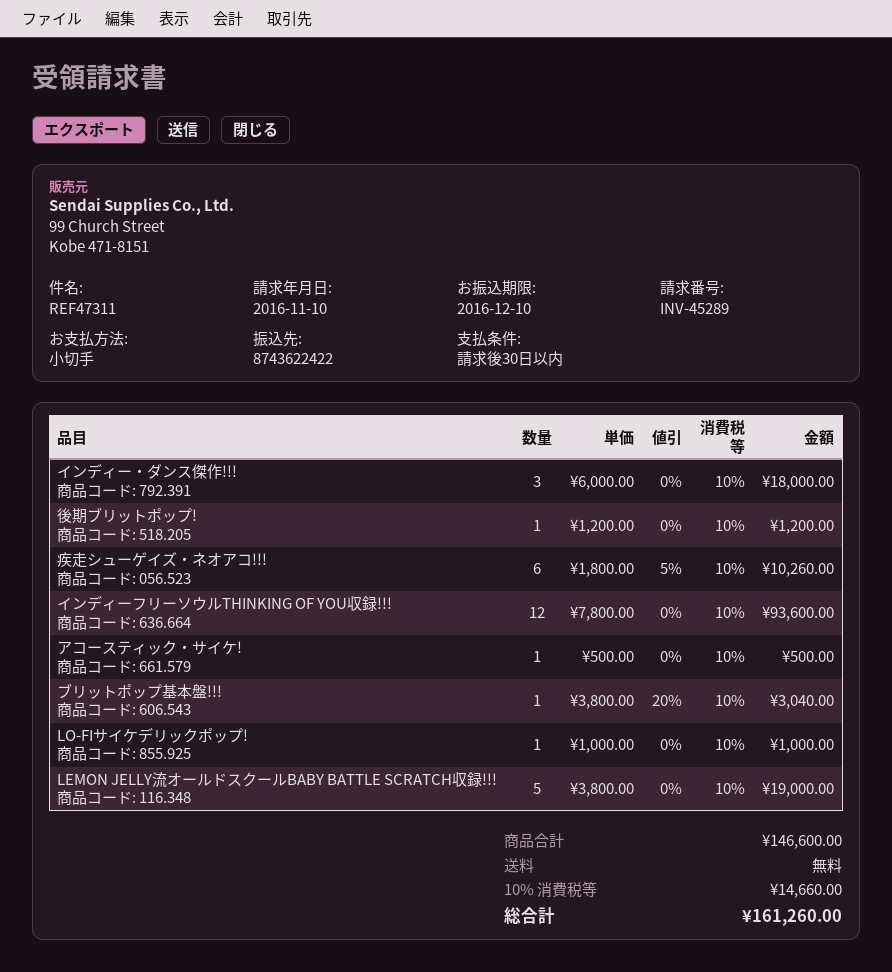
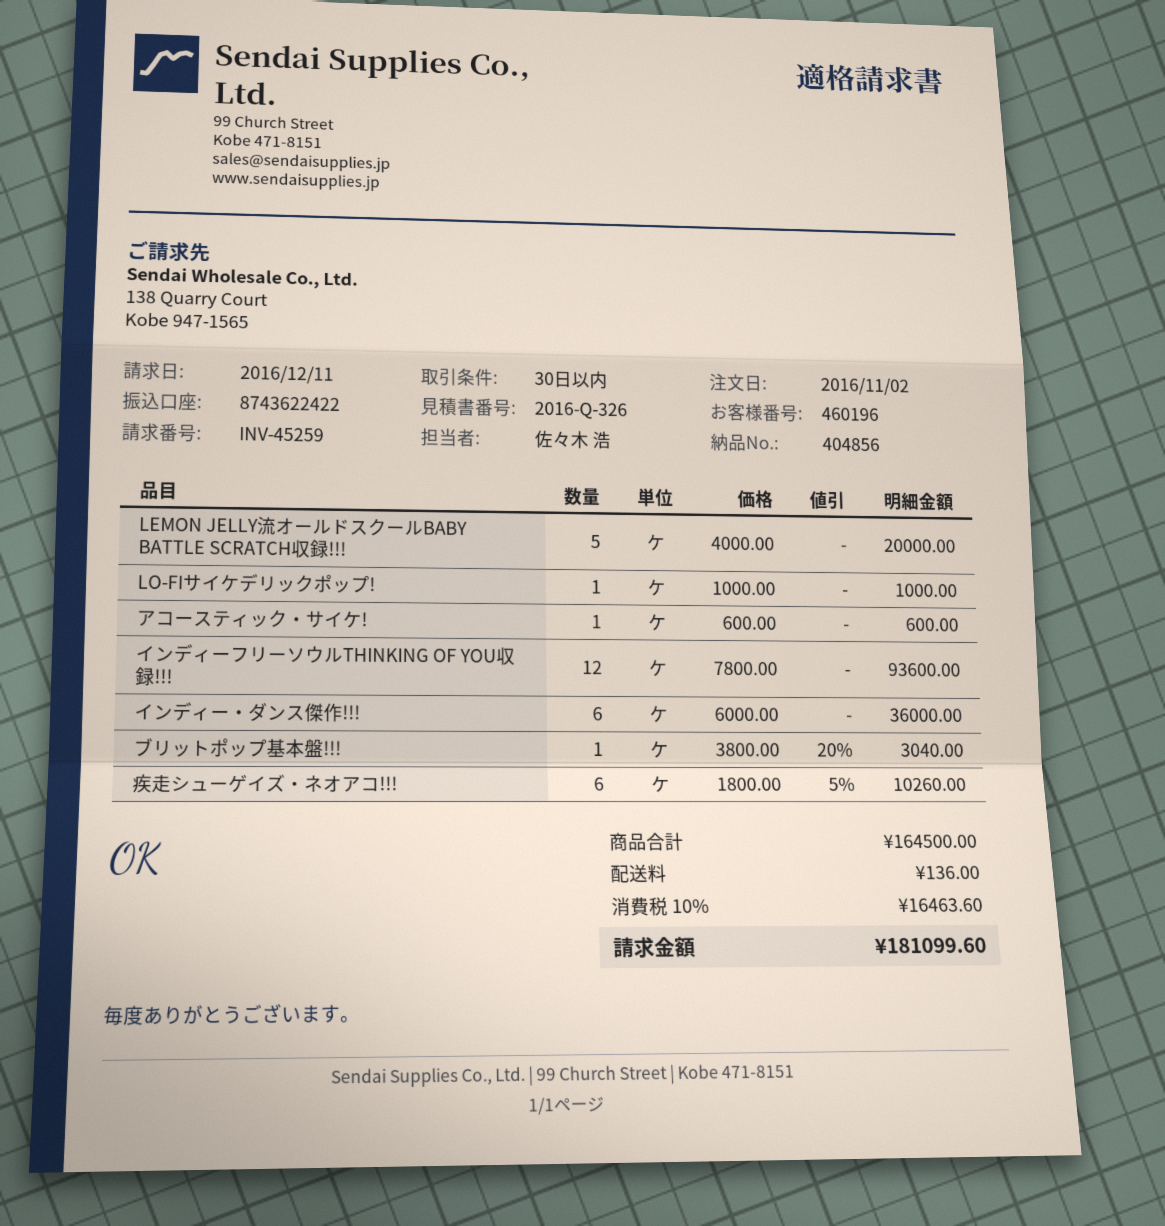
invoice number: INV-45289 -> INV-45259
invoice date: 2016-11-10 -> 2016-12-11
インディー・ダンス傑作!!!: 3 x 6000.00 = 18000.00 -> 6 x 6000.00 = 36000.00
後期ブリットポップ!: 1 x 1200.00 = 1200.00 -> none
アコースティック・サイケ!: 1 x 500.00 = 500.00 -> 1 x 600.00 = 600.00
LEMON JELLY流オールドスクールBABY BATTLE SCRATCH収録!!!: 5 x 3800.00 = 19000.00 -> 5 x 4000.00 = 20000.00
subtotal: 146600.00 -> 164500.00
shipping: 0.00 -> 136.00
tax: 10% = 14660.00 -> 10% = 16463.60
total: 161260.00 -> 181099.60

